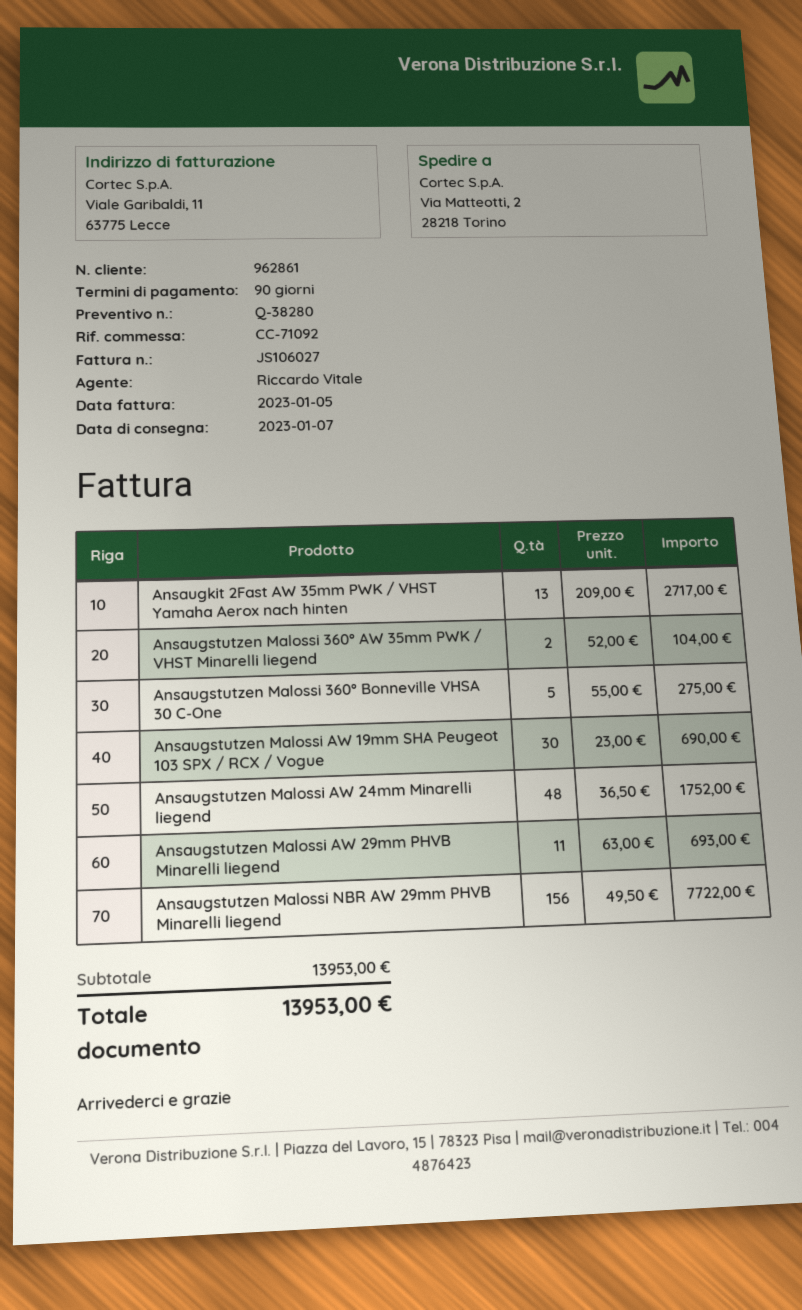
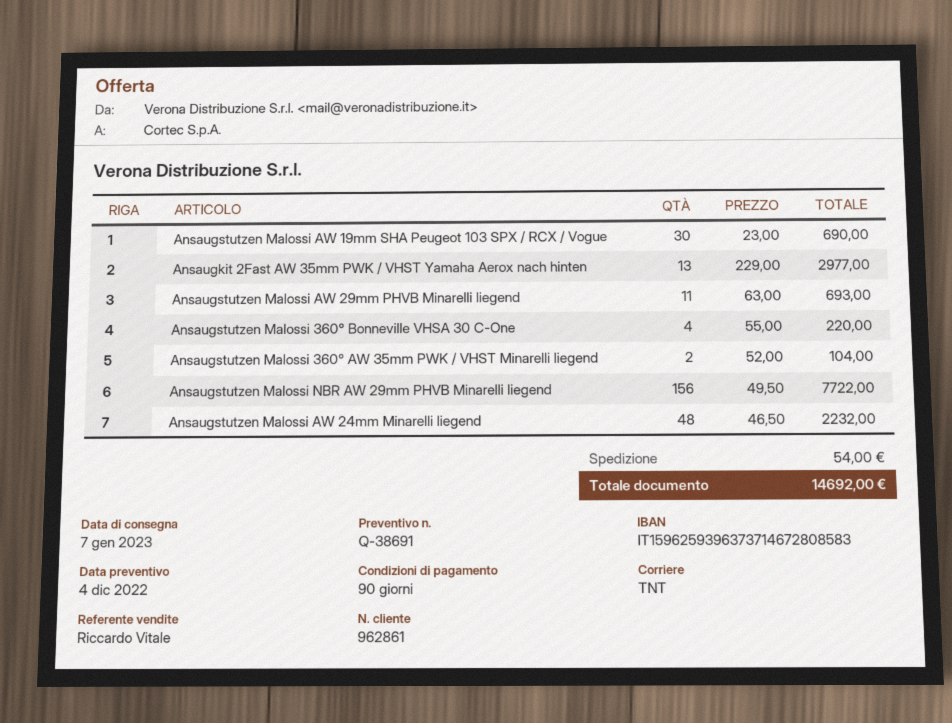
quote number: Q-38280 -> Q-38691
Ansaugkit 2Fast AW 35mm PWK / VHST Yamaha Aerox nach hinten: 13 x 209.00 = 2717.00 -> 13 x 229.00 = 2977.00
Ansaugstutzen Malossi 360° Bonneville VHSA 30 C-One: 5 x 55.00 = 275.00 -> 4 x 55.00 = 220.00
Ansaugstutzen Malossi AW 24mm Minarelli liegend: 48 x 36.50 = 1752.00 -> 48 x 46.50 = 2232.00
shipping: none -> 54.00
total: 13953.00 -> 14692.00

